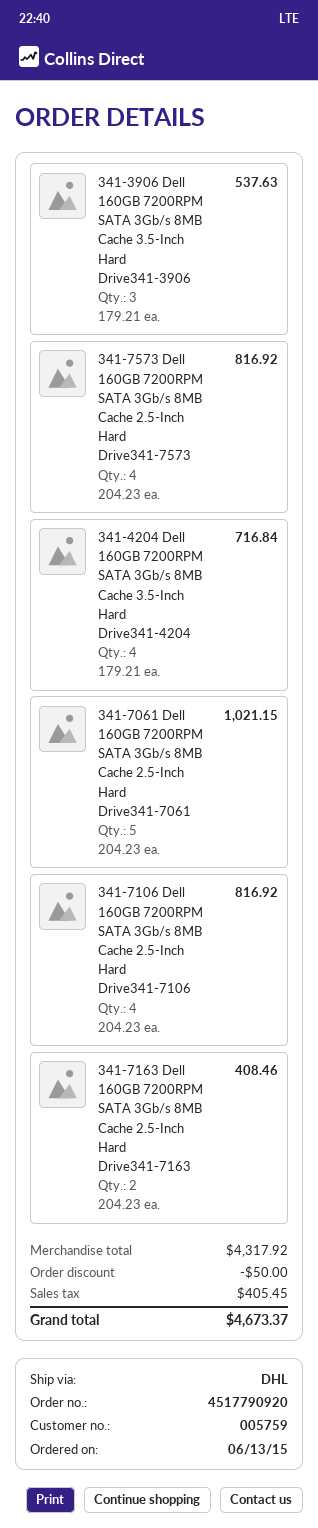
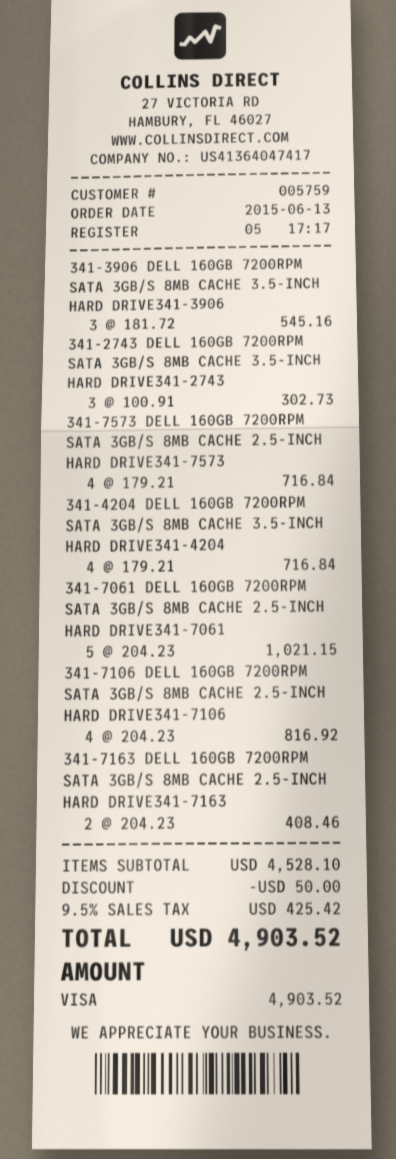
341-3906 Dell 160GB 7200RPM SATA 3Gb/s 8MB Cache 3.5-Inch Hard Drive341-3906: 3 x 179.21 = 537.63 -> 3 x 181.72 = 545.16
341-7573 Dell 160GB 7200RPM SATA 3Gb/s 8MB Cache 2.5-Inch Hard Drive341-7573: 4 x 204.23 = 816.92 -> 4 x 179.21 = 716.84
341-2743 DELL 160GB 7200RPM SATA 3GB/S 8MB CACHE 3.5-INCH HARD DRIVE341-2743: none -> 3 x 100.91 = 302.73
subtotal: 4317.92 -> 4528.10
tax: 405.45 -> 425.42
total: 4673.37 -> 4903.52

